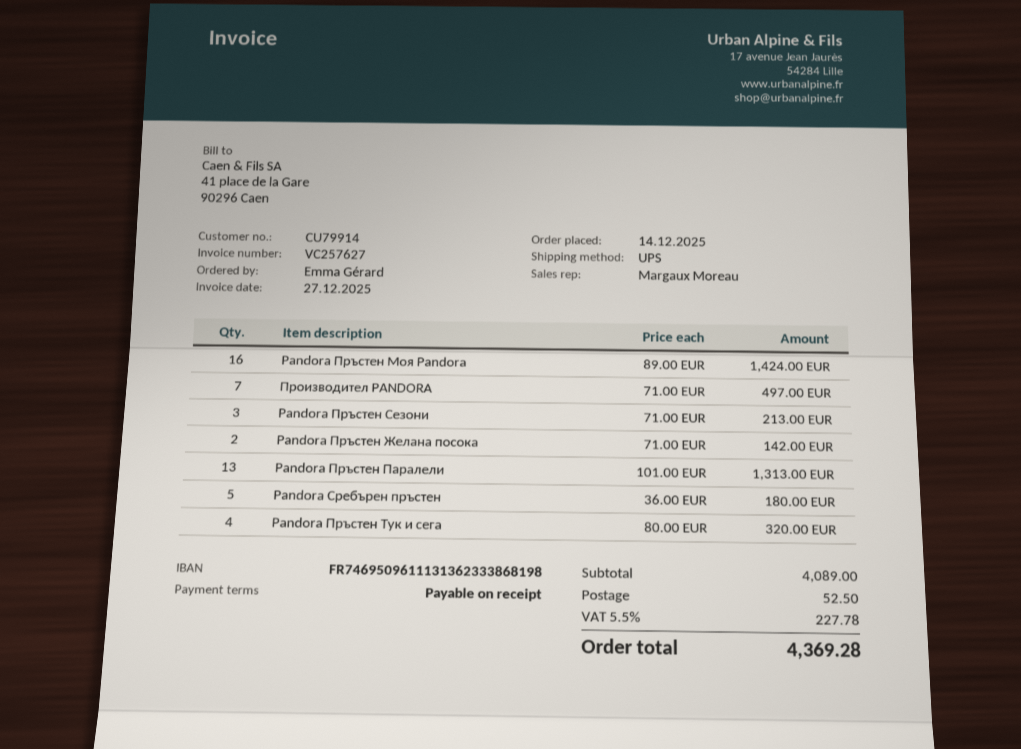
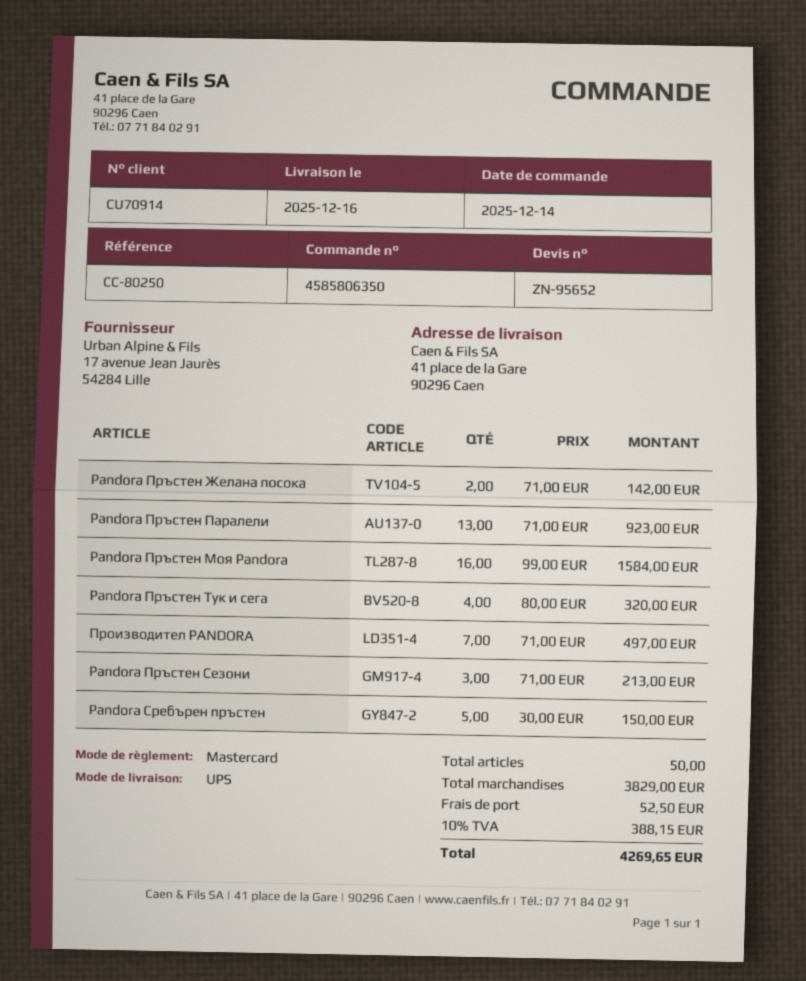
customer number: CU79914 -> CU70914
Pandora Пръстен Моя Pandora: 16 x 89.00 = 1424.00 -> 16 x 99.00 = 1584.00
Pandora Пръстен Паралели: 13 x 101.00 = 1313.00 -> 13 x 71.00 = 923.00
Pandora Сребърен пръстен: 5 x 36.00 = 180.00 -> 5 x 30.00 = 150.00
subtotal: 4089.00 -> 3829.00
tax: 5.5% = 227.78 -> 10% = 388.15
total: 4369.28 -> 4269.65

